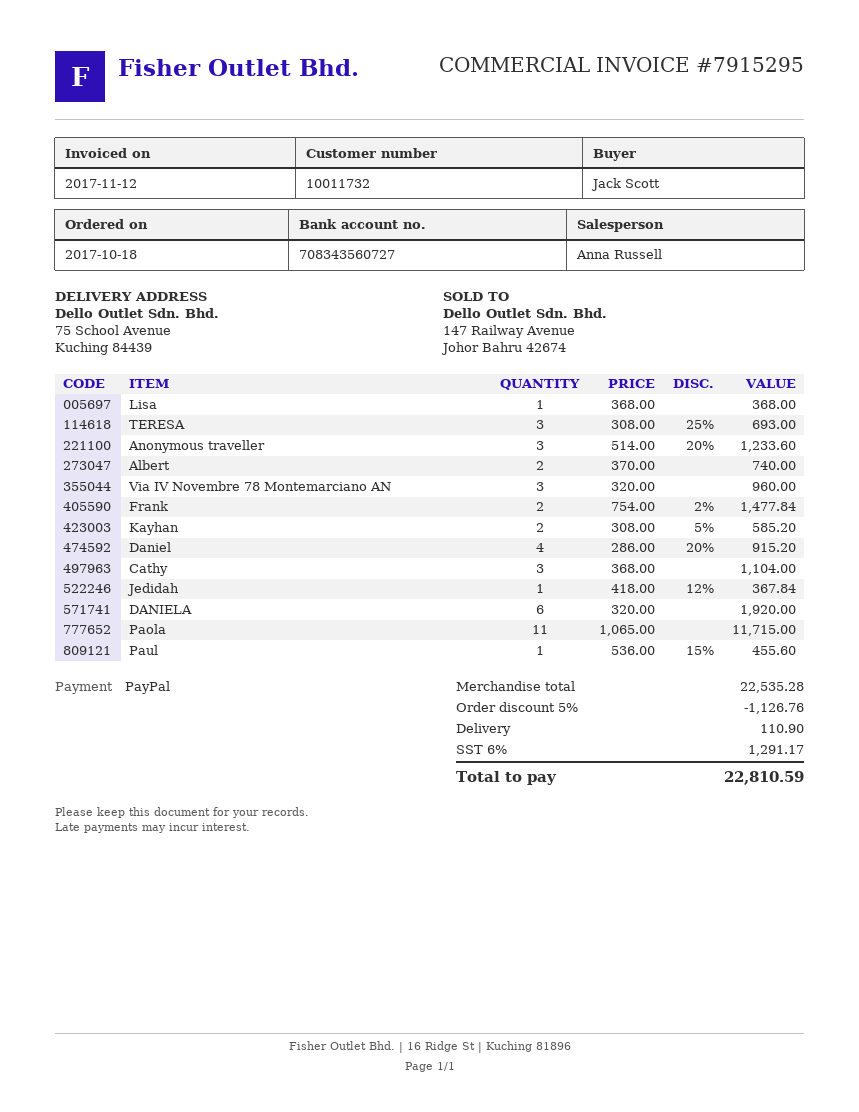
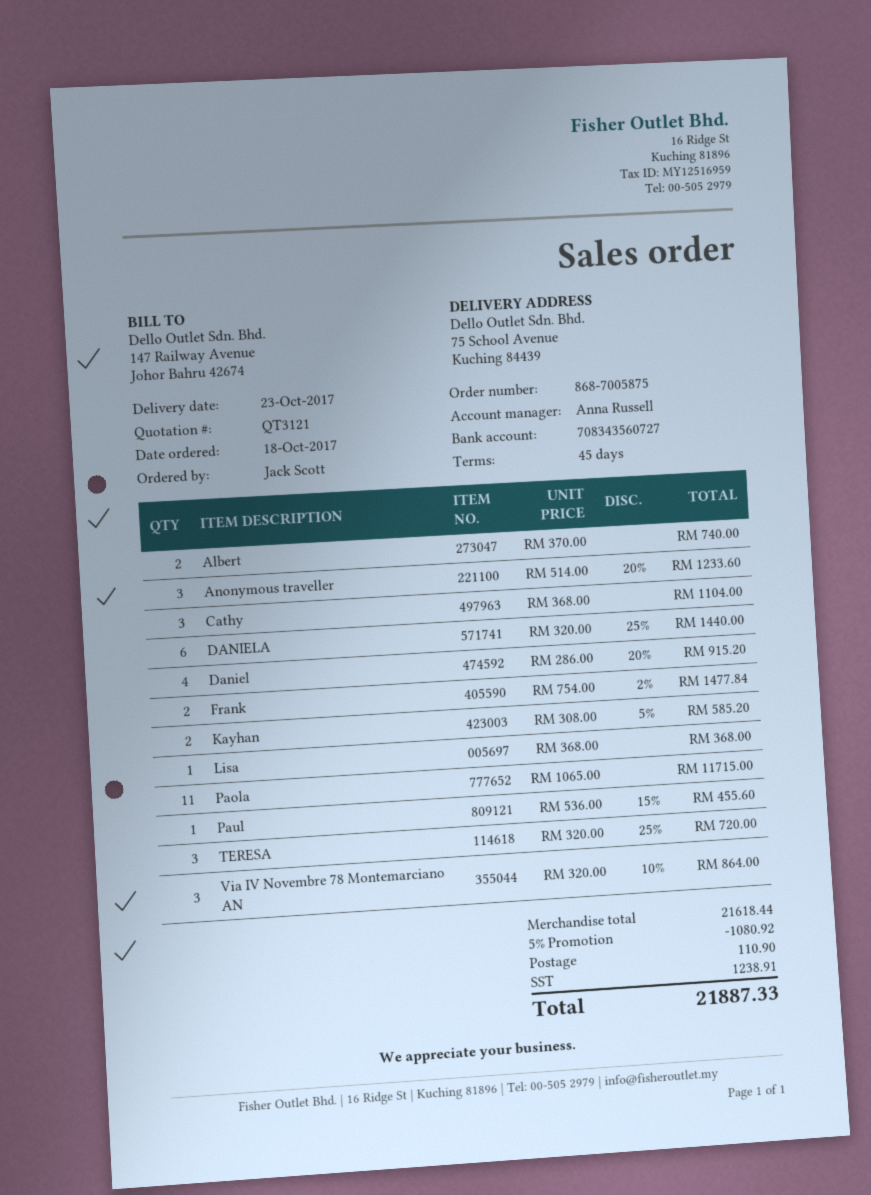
TERESA: 3 x 308.00 - 25% = 693.00 -> 3 x 320.00 - 25% = 720.00
Via IV Novembre 78 Montemarciano AN: 3 x 320.00 = 960.00 -> 3 x 320.00 - 10% = 864.00
Jedidah: 1 x 418.00 - 12% = 367.84 -> none
DANIELA: 6 x 320.00 = 1920.00 -> 6 x 320.00 - 25% = 1440.00
subtotal: 22535.28 -> 21618.44
discount: 5% = 1126.76 -> 5% = 1080.92
tax: 1291.17 -> 1238.91
total: 22810.59 -> 21887.33

